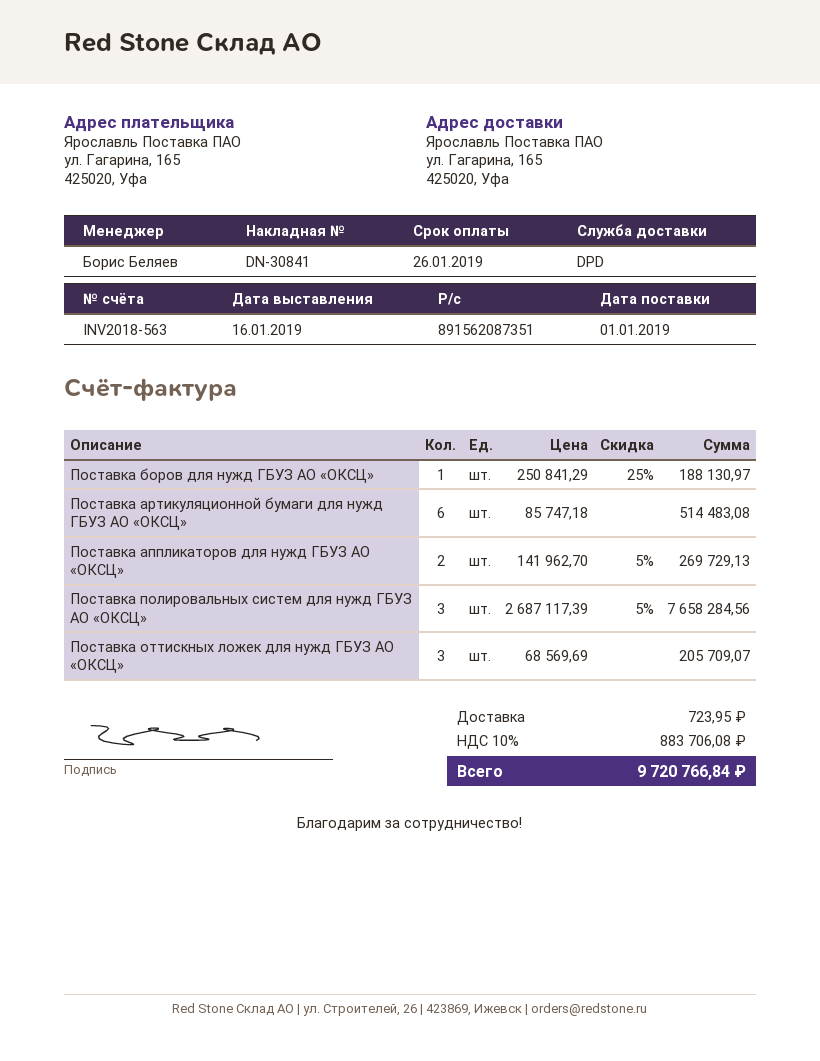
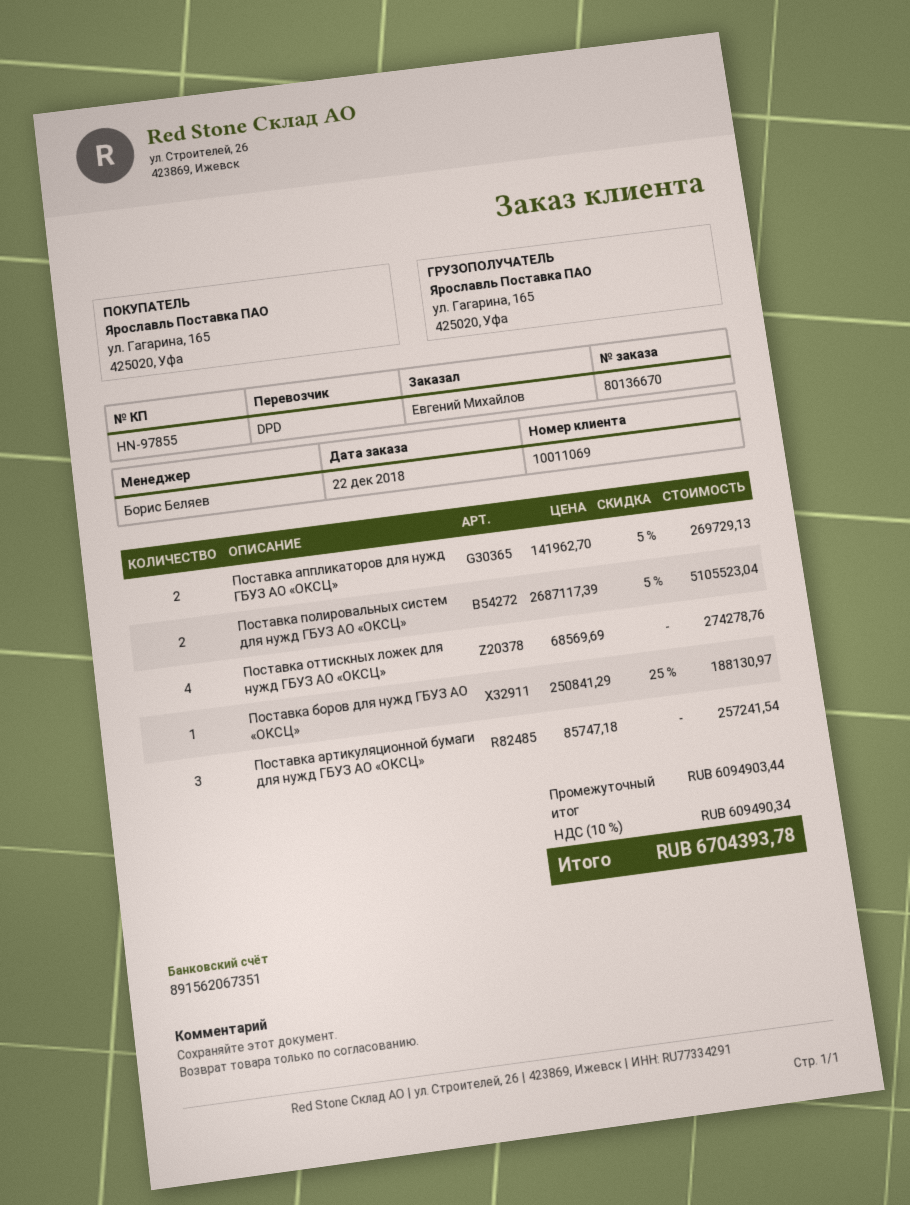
bank account: 891562087351 -> 891562067351
Поставка артикуляционной бумаги для нужд ГБУЗ АО «ОКСЦ»: 6 x 85747.18 = 514483.08 -> 3 x 85747.18 = 257241.54
Поставка полировальных систем для нужд ГБУЗ АО «ОКСЦ»: 3 x 2687117.39 - 5% = 7658284.56 -> 2 x 2687117.39 - 5% = 5105523.04
Поставка оттискных ложек для нужд ГБУЗ АО «ОКСЦ»: 3 x 68569.69 = 205709.07 -> 4 x 68569.69 = 274278.76
shipping: 723.95 -> none
tax: 10% = 883706.08 -> 10% = 609490.34
total: 9720766.84 -> 6704393.78

